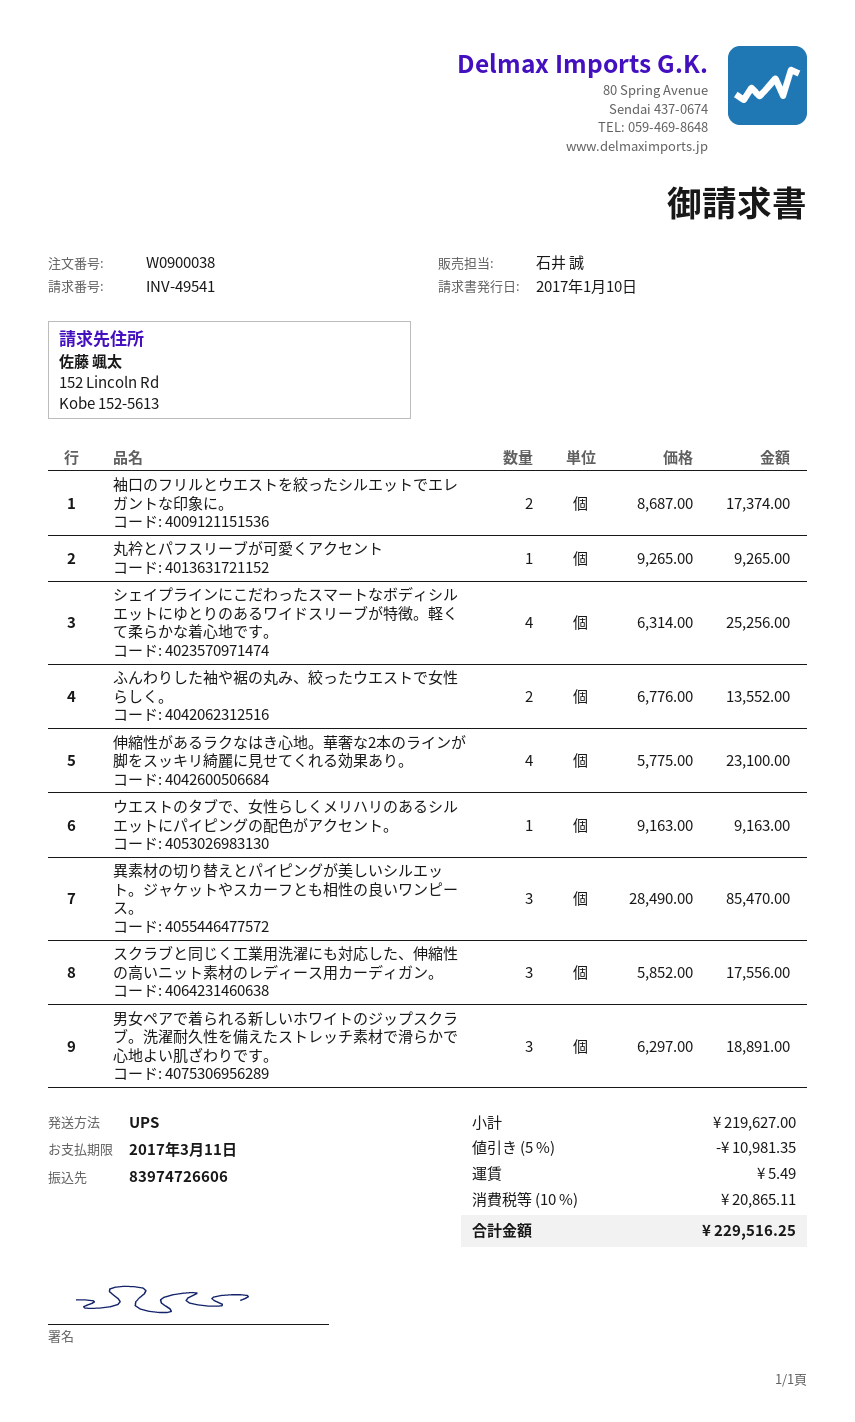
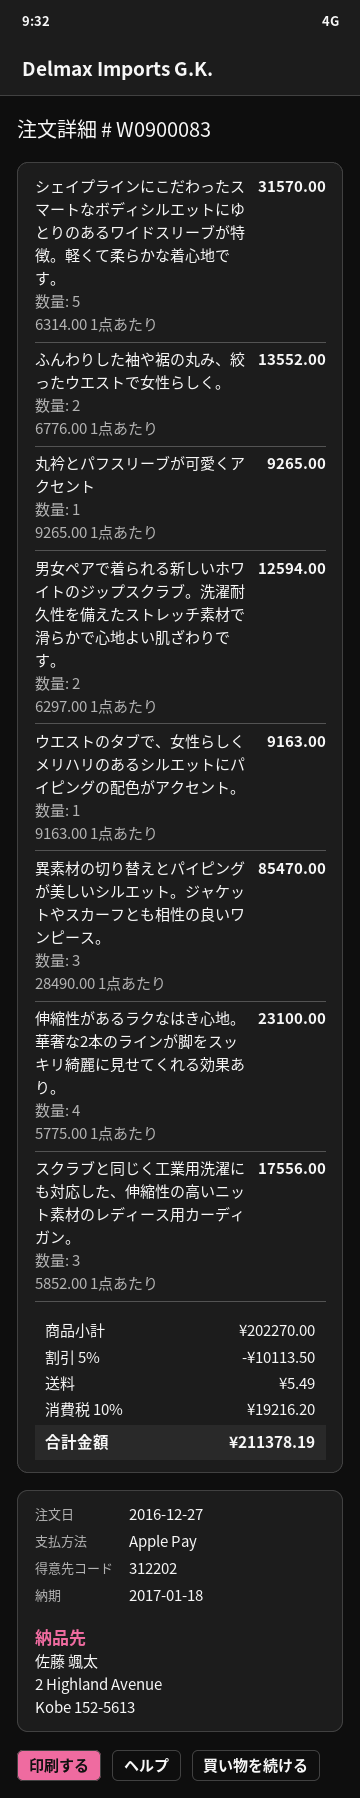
order number: W0900038 -> W0900083
袖口のフリルとウエストを絞ったシルエットでエレガントな印象に。: 2 x 8687.00 = 17374.00 -> none
シェイプラインにこだわったスマートなボディシルエットにゆとりのあるワイドスリーブが特徴。軽くて柔らかな着心地です。: 4 x 6314.00 = 25256.00 -> 5 x 6314.00 = 31570.00
男女ペアで着られる新しいホワイトのジップスクラブ。洗濯耐久性を備えたストレッチ素材で滑らかで心地よい肌ざわりです。: 3 x 6297.00 = 18891.00 -> 2 x 6297.00 = 12594.00
subtotal: 219627.00 -> 202270.00
discount: 5% = 10981.35 -> 5% = 10113.50
tax: 10% = 20865.11 -> 10% = 19216.20
total: 229516.25 -> 211378.19

